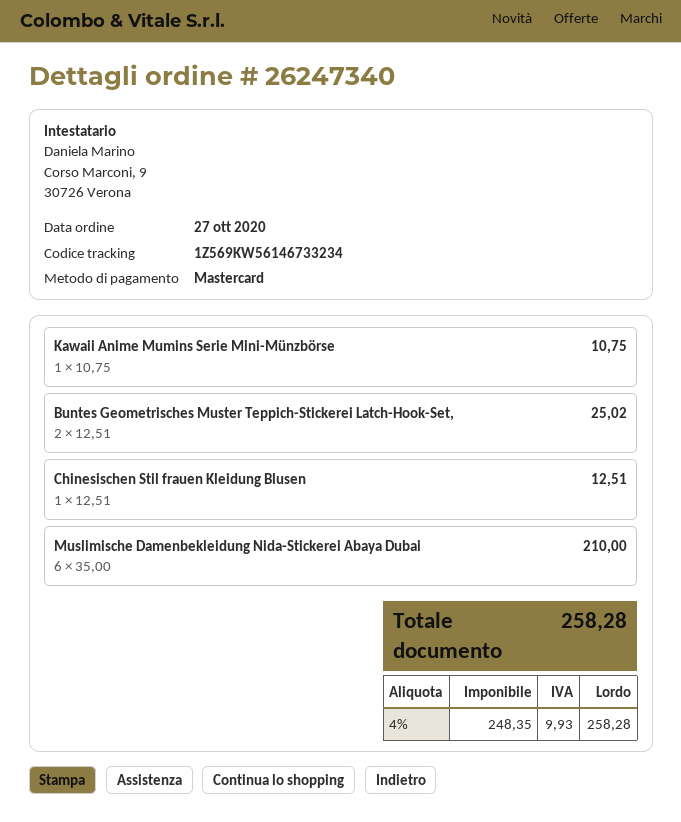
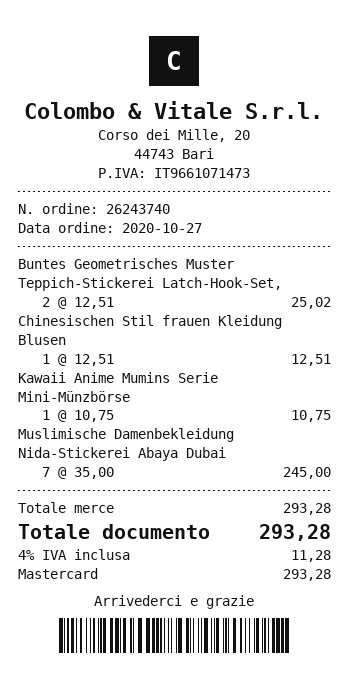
order number: 26247340 -> 26243740
Muslimische Damenbekleidung Nida-Stickerei Abaya Dubai: 6 x 35.00 = 210.00 -> 7 x 35.00 = 245.00
tax: 4% = 9.93 -> 4% = 11.28
total: 258.28 -> 293.28

